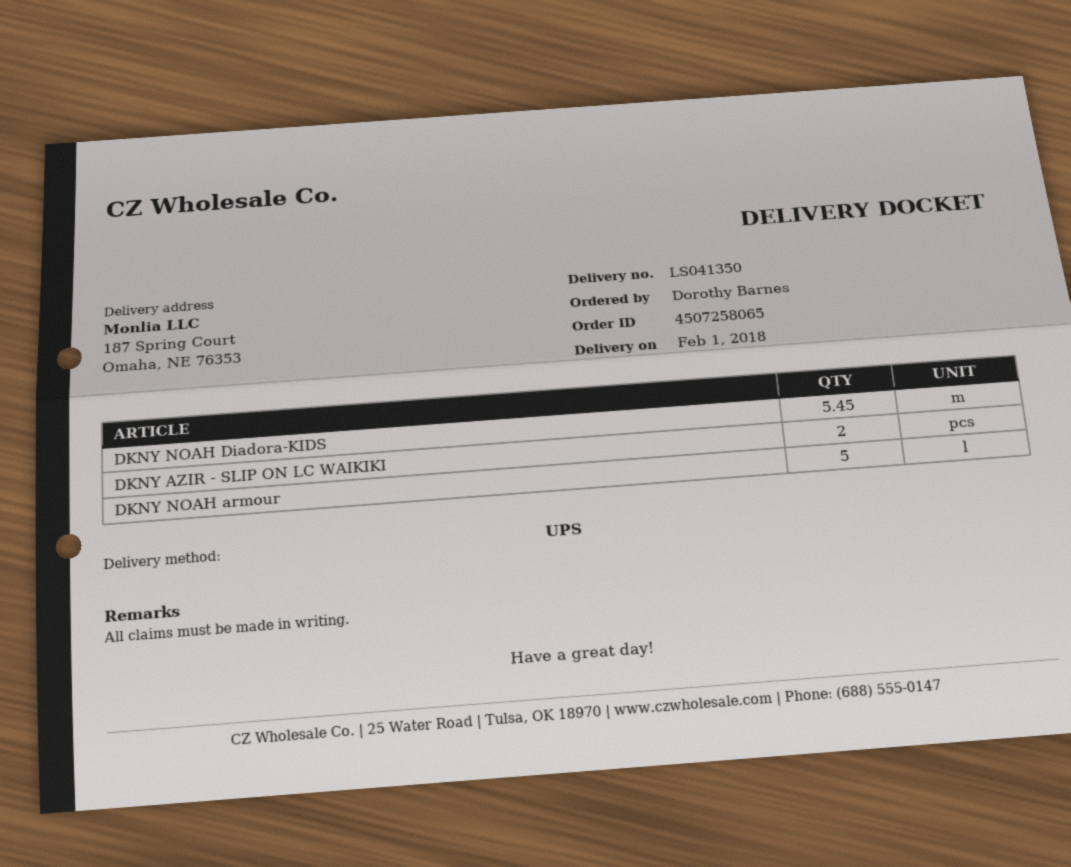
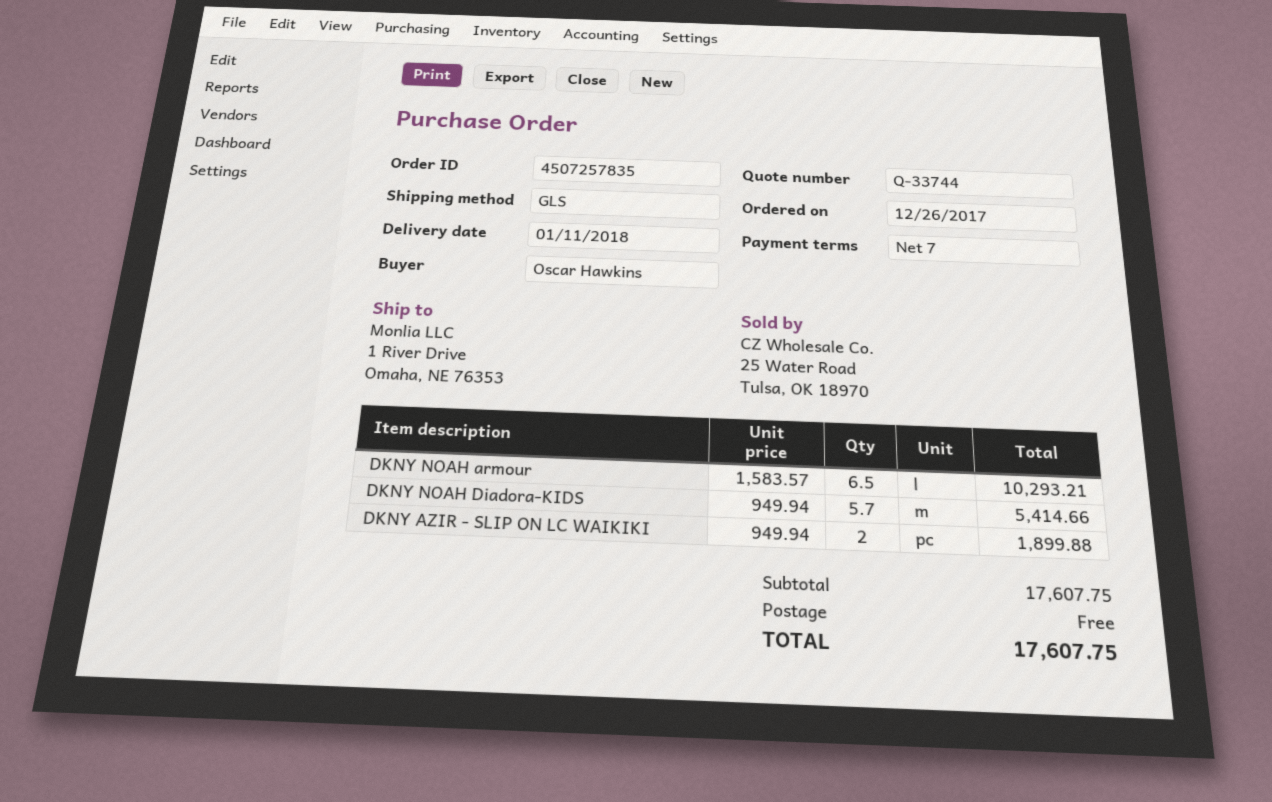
order number: 4507258065 -> 4507257835
delivery date: 2018-02-01 -> 2018-01-11
ordered by: Dorothy Barnes -> Oscar Hawkins
shipping method: UPS -> GLS
ship to: 187 Spring Court, Omaha, NE 76353 -> 1 River Drive, Omaha, NE 76353
DKNY NOAH Diadora-KIDS: 5.45 -> 5.7
DKNY NOAH armour: 5 -> 6.5

